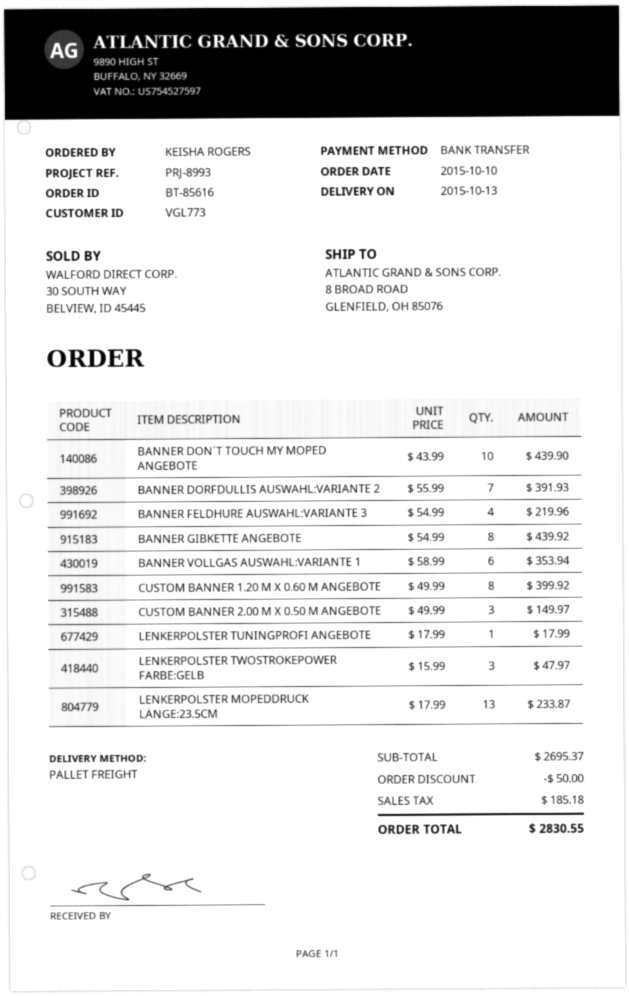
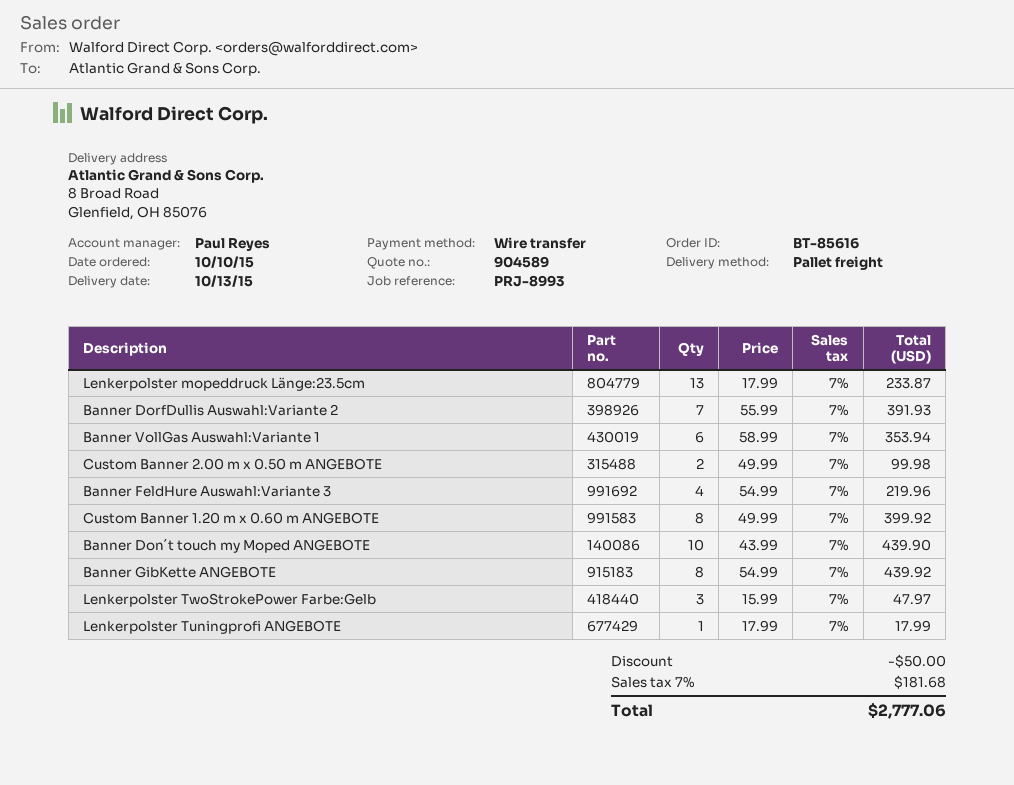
CUSTOM BANNER 2.00 M X 0.50 M ANGEBOTE: 3 x 49.99 = 149.97 -> 2 x 49.99 = 99.98
tax: 185.18 -> 181.68
total: 2830.55 -> 2777.06

